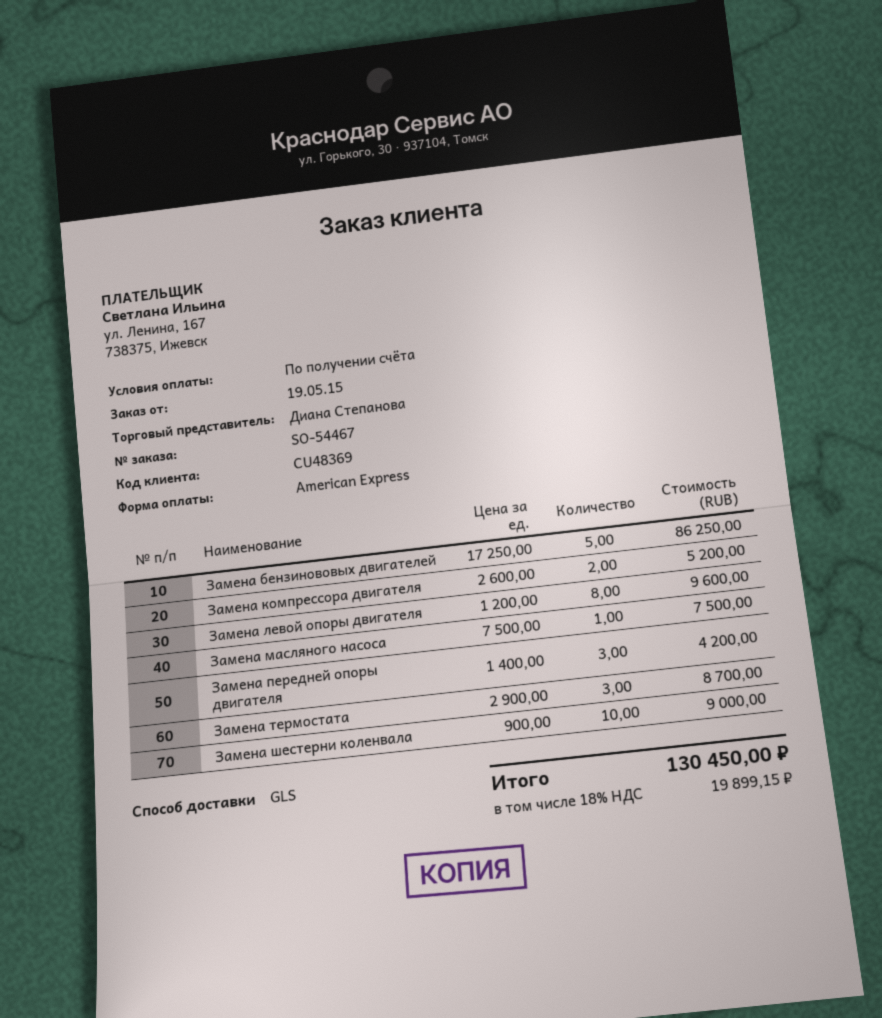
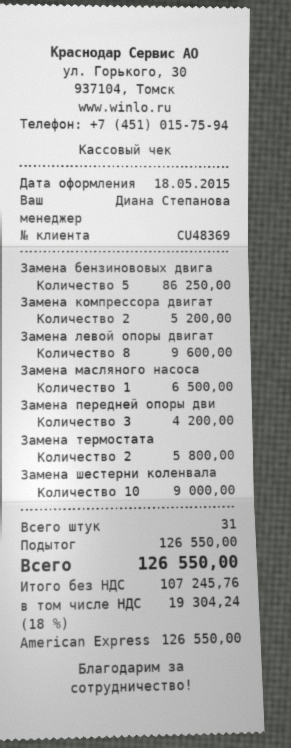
order date: 2015-05-19 -> 2015-05-18
Замена масляного насоса: 1 for 7500.00 -> 1 for 6500.00
Замена термостата: 3 for 8700.00 -> 2 for 5800.00
tax: 18% = 19899.15 -> 18% = 19304.24
total: 130450.00 -> 126550.00

